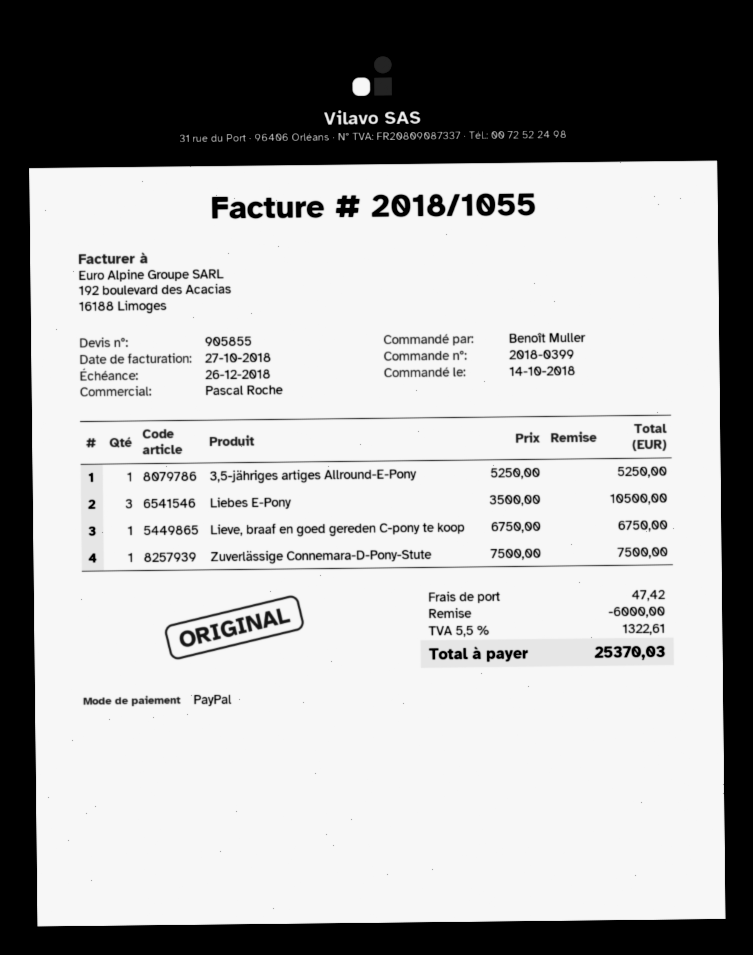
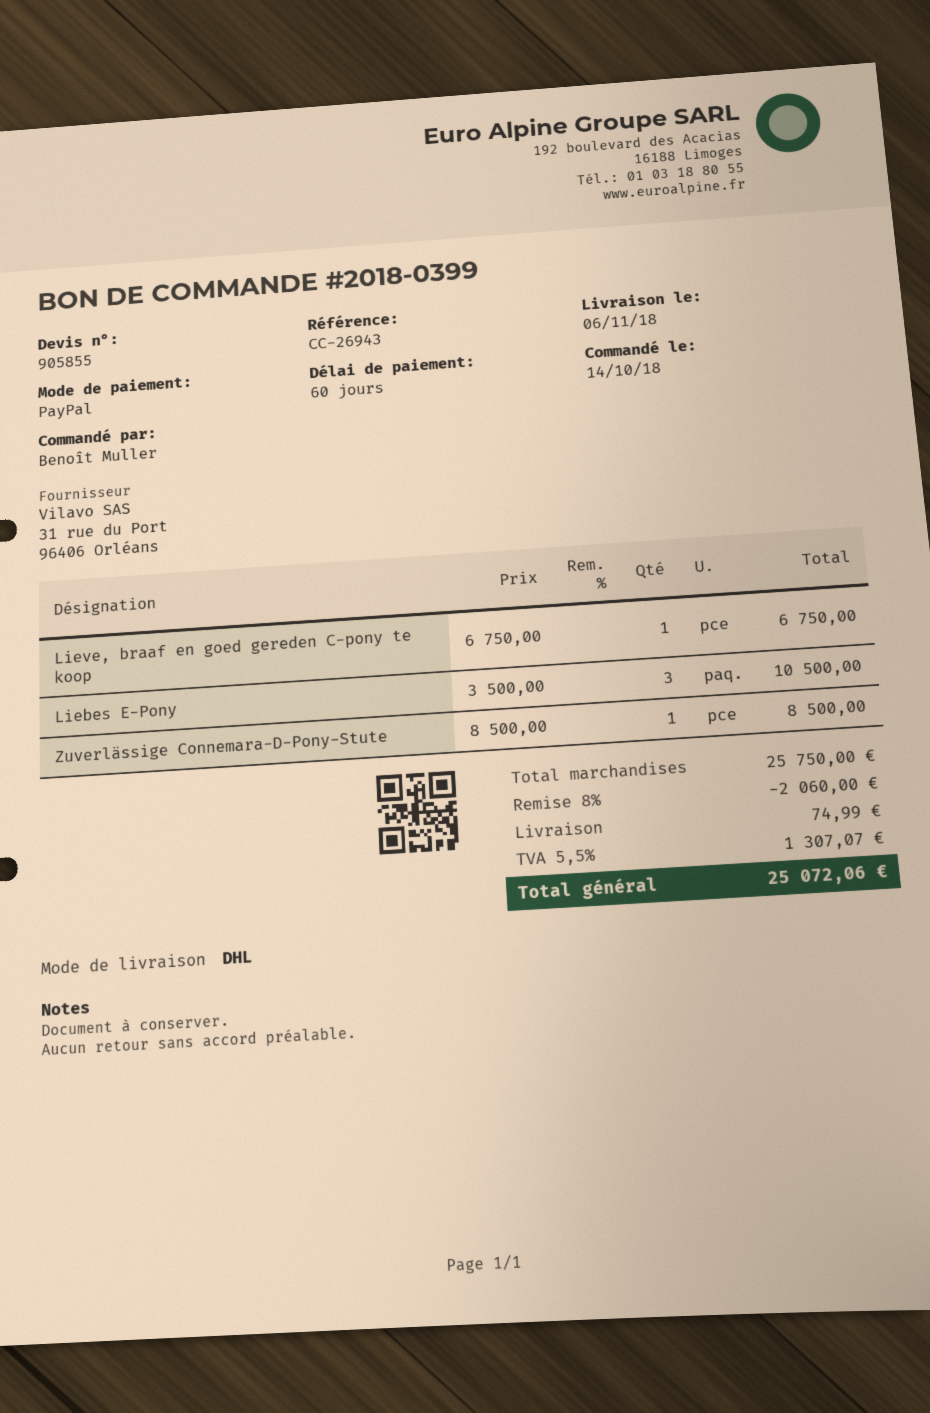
3,5-jähriges artiges Allround-E-Pony: 1 x 5250.00 = 5250.00 -> none
Zuverlässige Connemara-D-Pony-Stute: 1 x 7500.00 = 7500.00 -> 1 x 8500.00 = 8500.00
discount: 6000.00 -> 2060.00
shipping: 47.42 -> 74.99
tax: 5.5% = 1322.61 -> 5.5% = 1307.07
total: 25370.03 -> 25072.06

